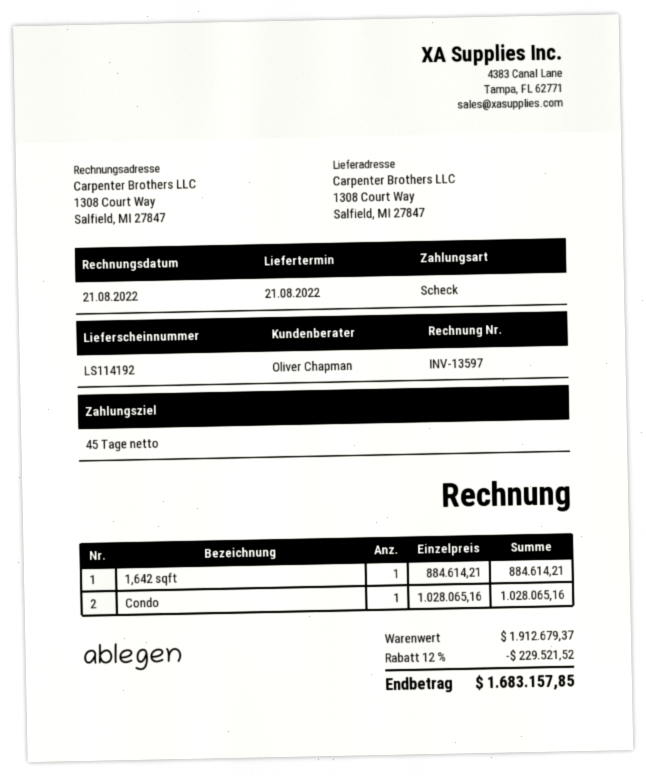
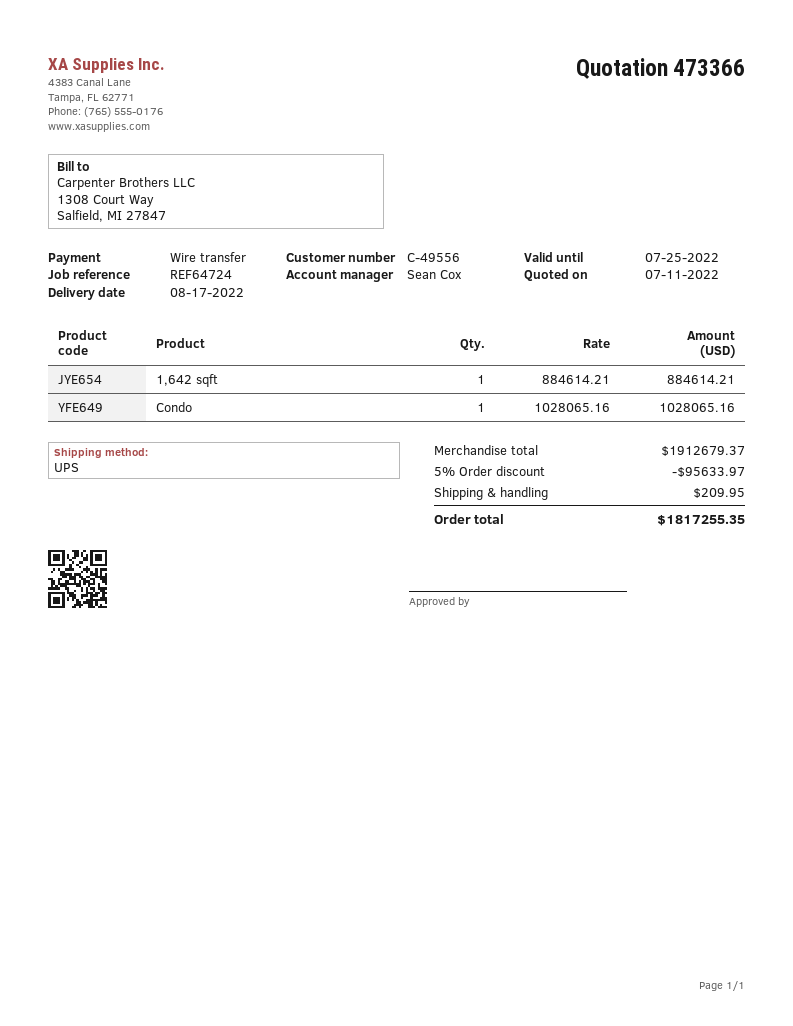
delivery date: 2022-08-21 -> 2022-08-17
sales rep: Oliver Chapman -> Sean Cox
payment method: cheque -> bank transfer
discount: 12% = 229521.52 -> 5% = 95633.97
shipping: none -> 209.95
total: 1683157.85 -> 1817255.35

